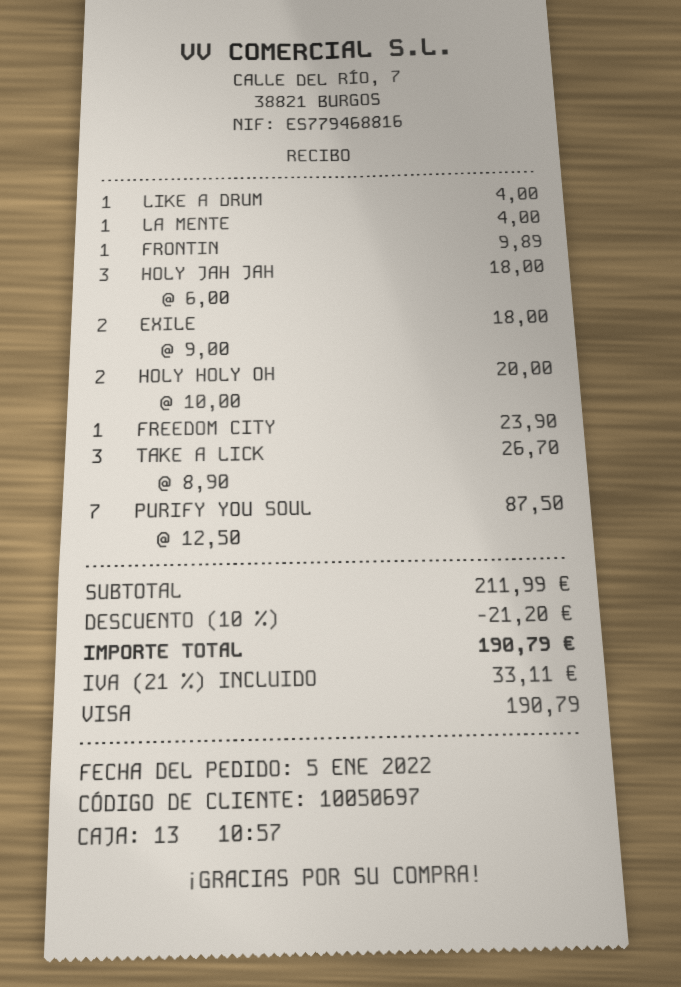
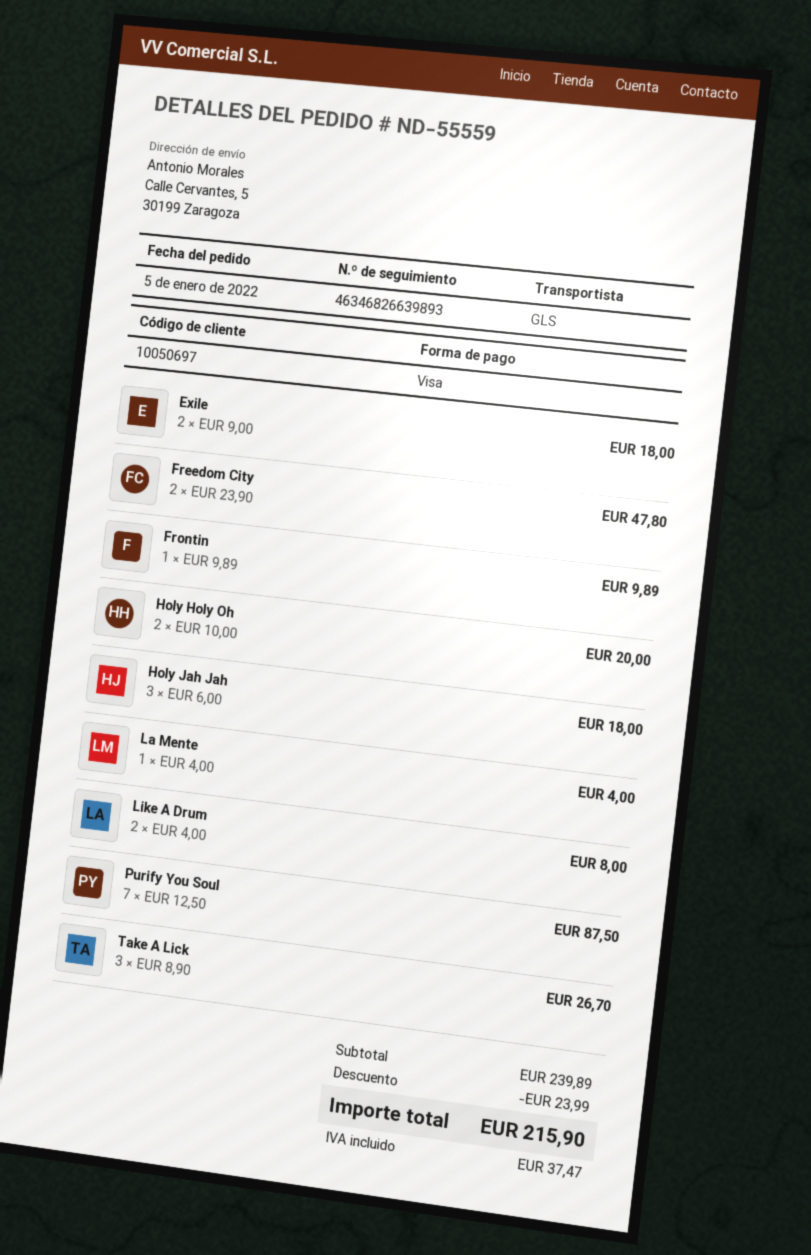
LIKE A DRUM: 1 x 4.00 = 4.00 -> 2 x 4.00 = 8.00
FREEDOM CITY: 1 x 23.90 = 23.90 -> 2 x 23.90 = 47.80
subtotal: 211.99 -> 239.89
discount: 21.20 -> 23.99
tax: 33.11 -> 37.47
total: 190.79 -> 215.90

